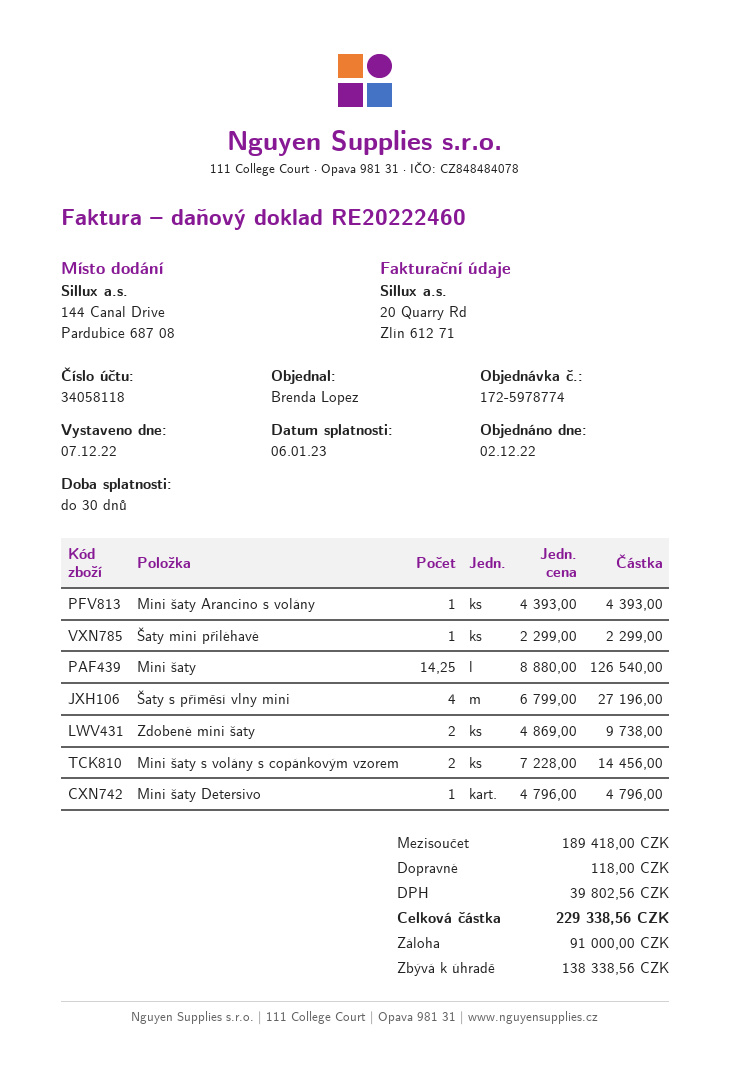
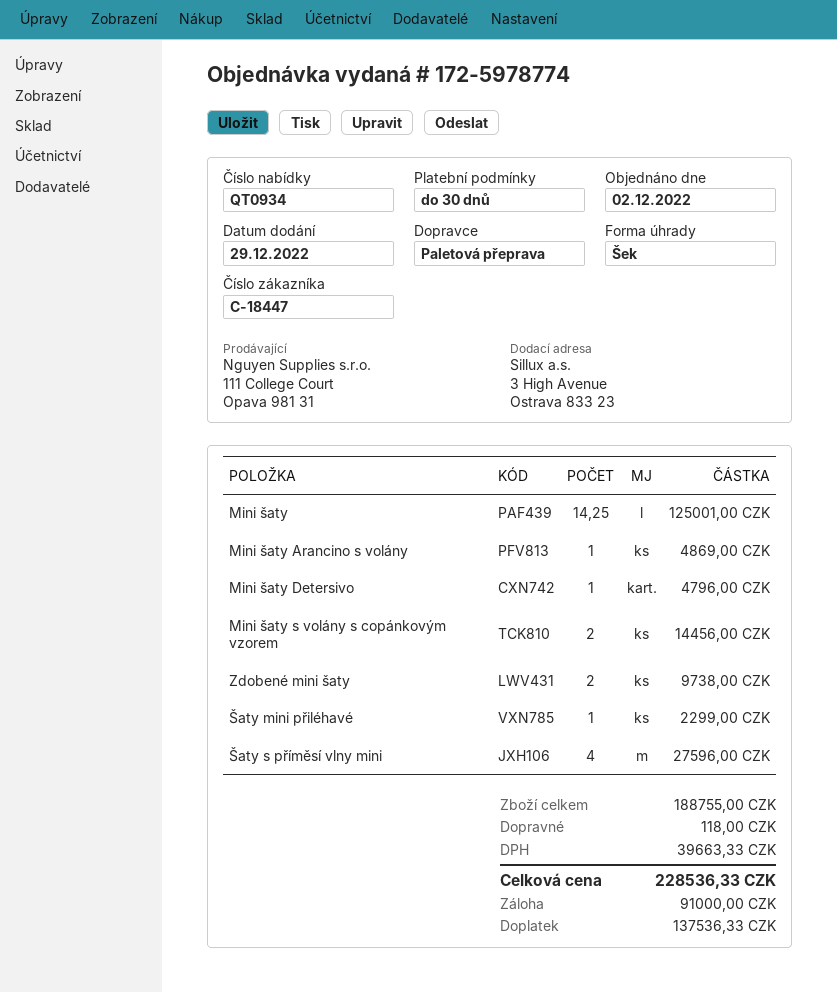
ship to: 144 Canal Drive, Pardubice 687 08 -> 3 High Avenue, Ostrava 833 23
Mini šaty Arancino s volány: 1 for 4393.00 -> 1 for 4869.00
Mini šaty: 14.25 for 126540.00 -> 14.25 for 125001.00
Šaty s příměsí vlny mini: 4 for 27196.00 -> 4 for 27596.00
subtotal: 189418.00 -> 188755.00
tax: 39802.56 -> 39663.33
total: 229338.56 -> 228536.33
balance: 138338.56 -> 137536.33

